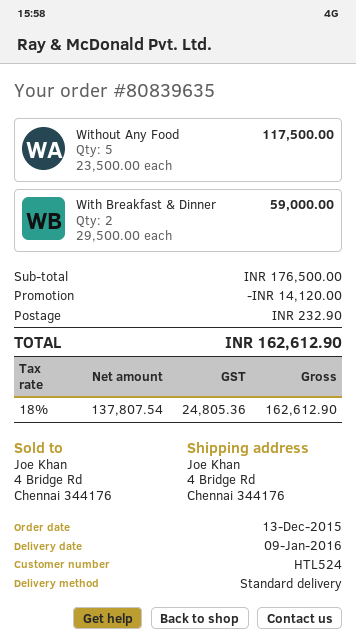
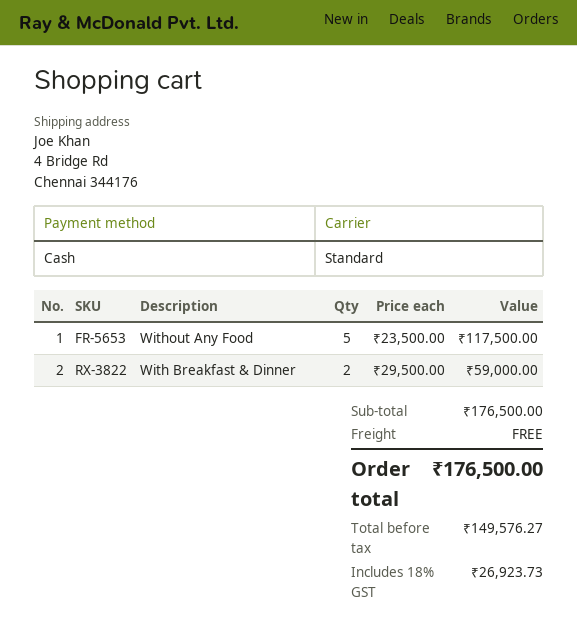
discount: 14120.00 -> none
shipping: 232.90 -> 0.00
net: 137807.54 -> 149576.27
tax: 18% = 24805.36 -> 18% = 26923.73
total: 162612.90 -> 176500.00

